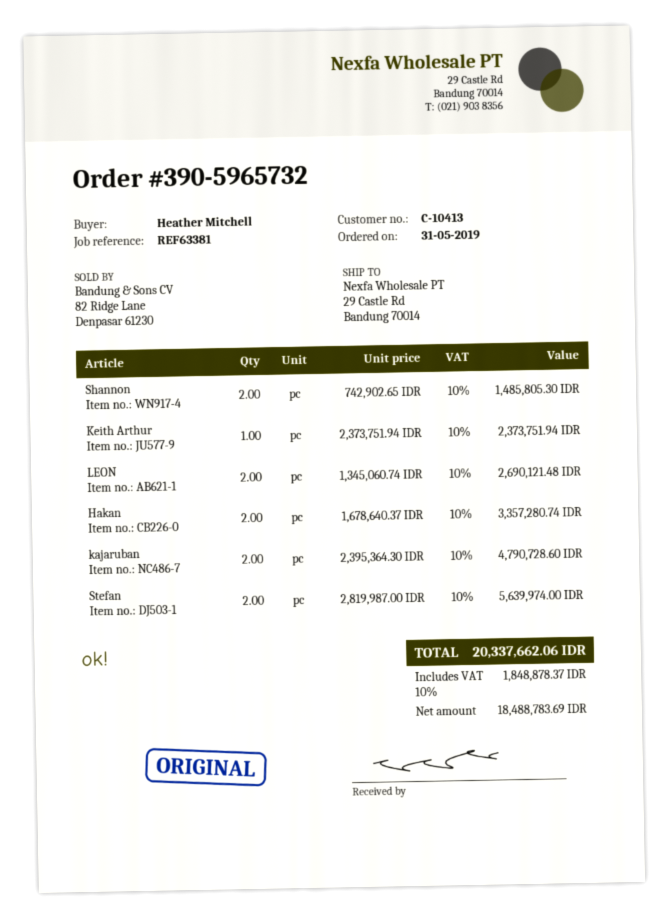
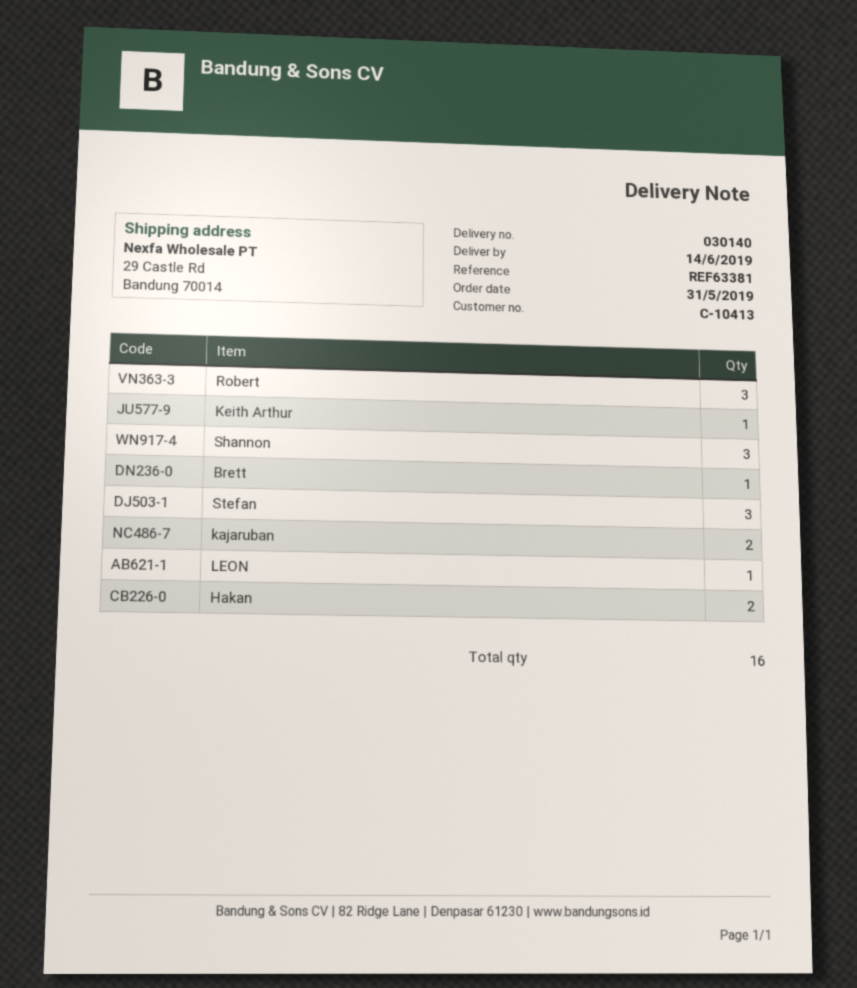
Shannon: 2 -> 3
LEON: 2 -> 1
Stefan: 2 -> 3
Robert: none -> 3
Brett: none -> 1

